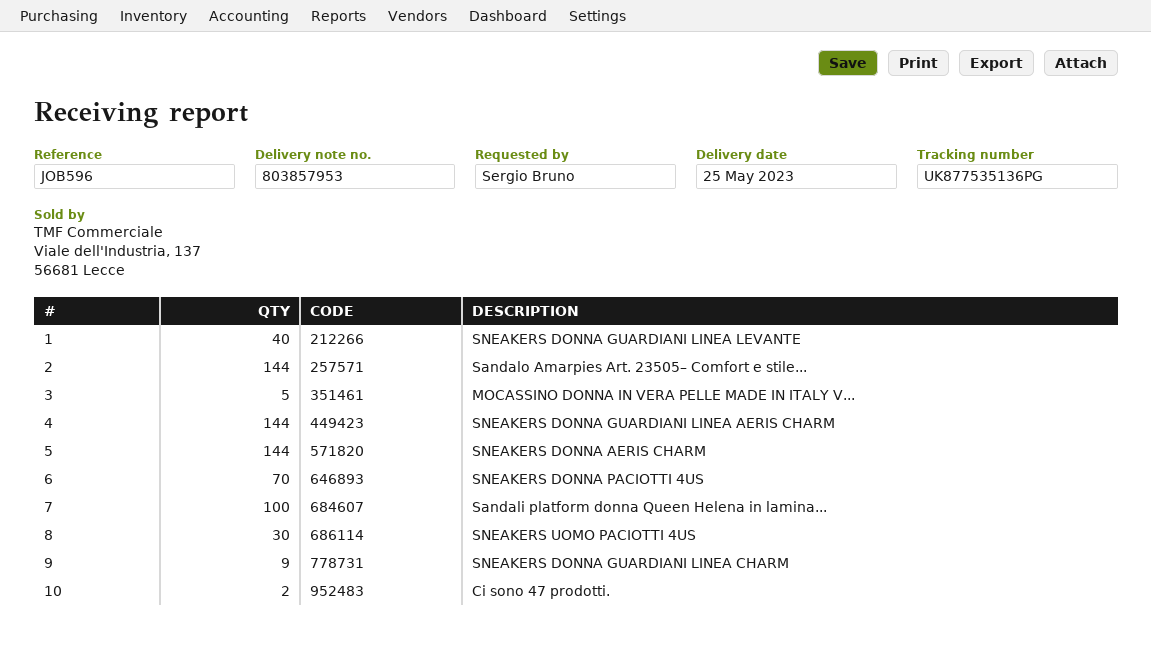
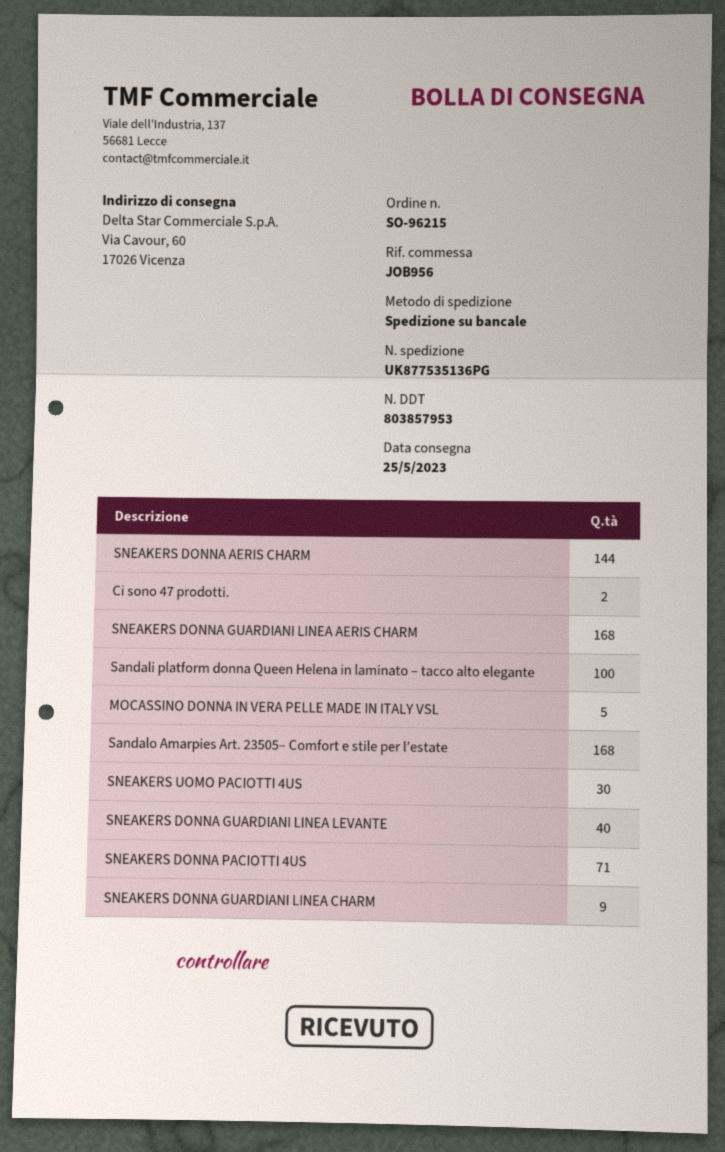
reference: JOB596 -> JOB956
Sandalo Amarpies Art. 23505– Comfort e stile...: 144 -> 168
SNEAKERS DONNA GUARDIANI LINEA AERIS CHARM: 144 -> 168
SNEAKERS DONNA PACIOTTI 4US: 70 -> 71

